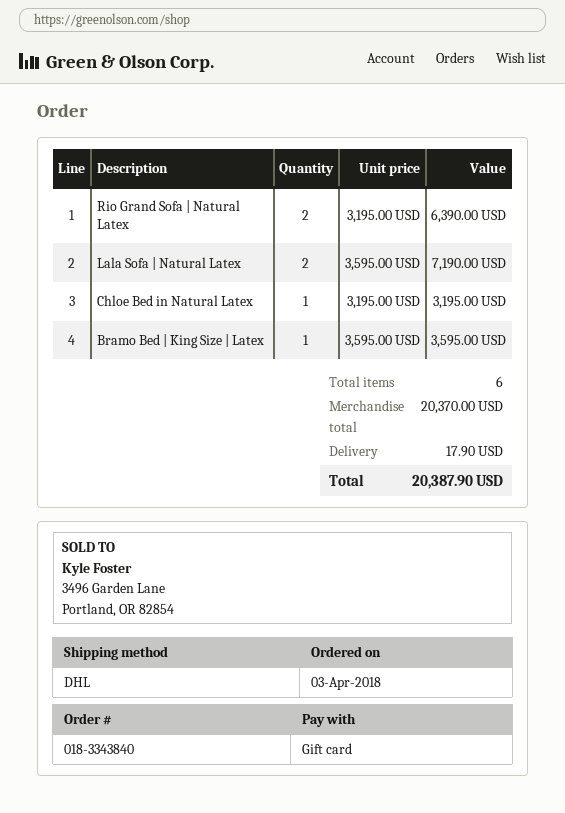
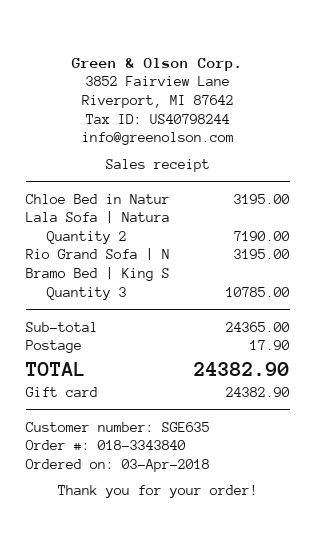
Rio Grand Sofa | Natural Latex: 2 for 6390.00 -> 1 for 3195.00
Bramo Bed | King Size | Latex: 1 for 3595.00 -> 3 for 10785.00
subtotal: 20370.00 -> 24365.00
total: 20387.90 -> 24382.90

